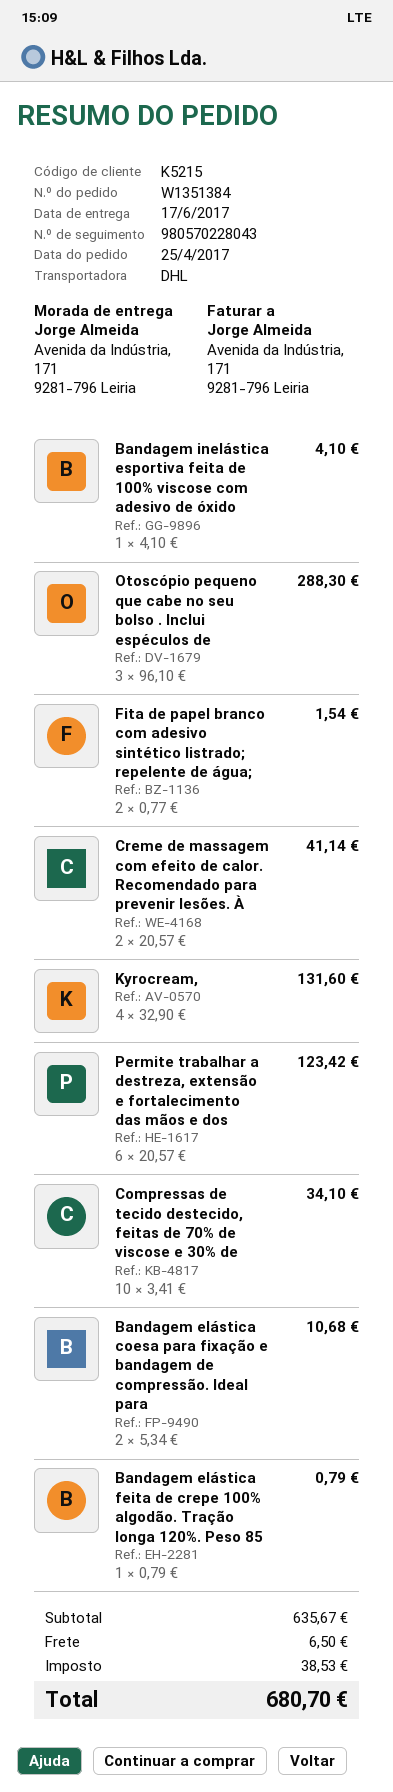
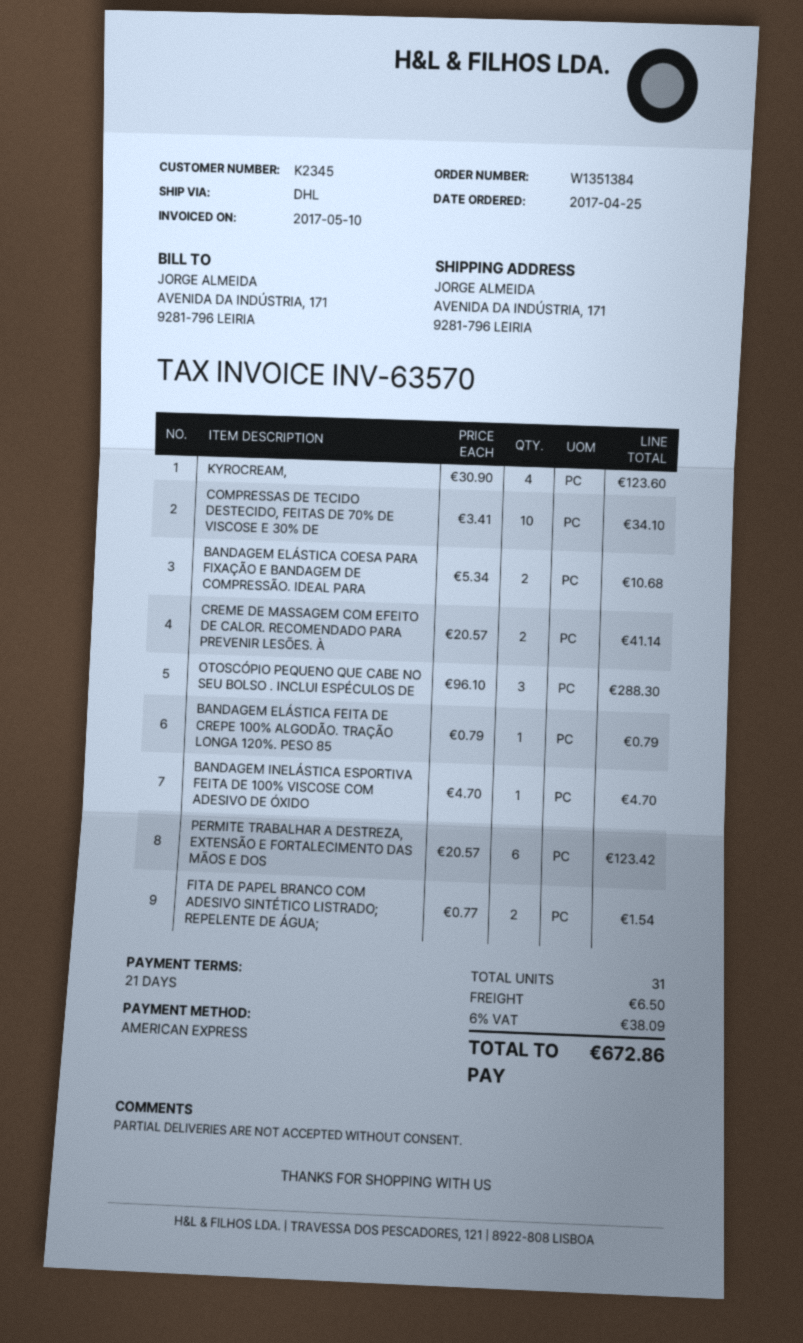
customer number: K5215 -> K2345
Bandagem inelástica esportiva feita de 100% viscose com adesivo de óxido: 1 x 4.10 = 4.10 -> 1 x 4.70 = 4.70
Kyrocream,: 4 x 32.90 = 131.60 -> 4 x 30.90 = 123.60
tax: 38.53 -> 38.09
total: 680.70 -> 672.86

